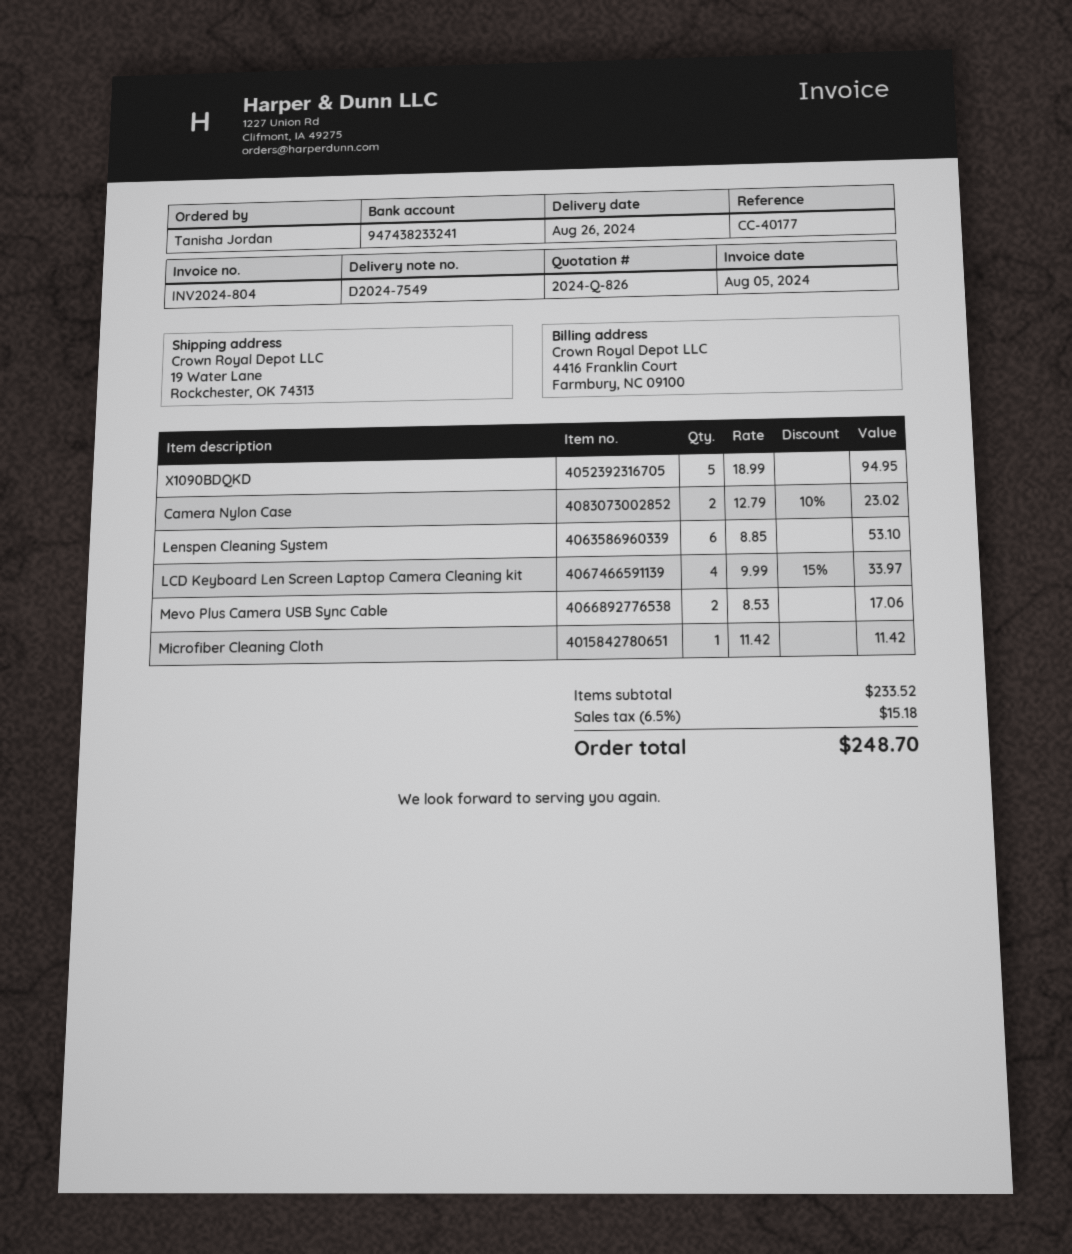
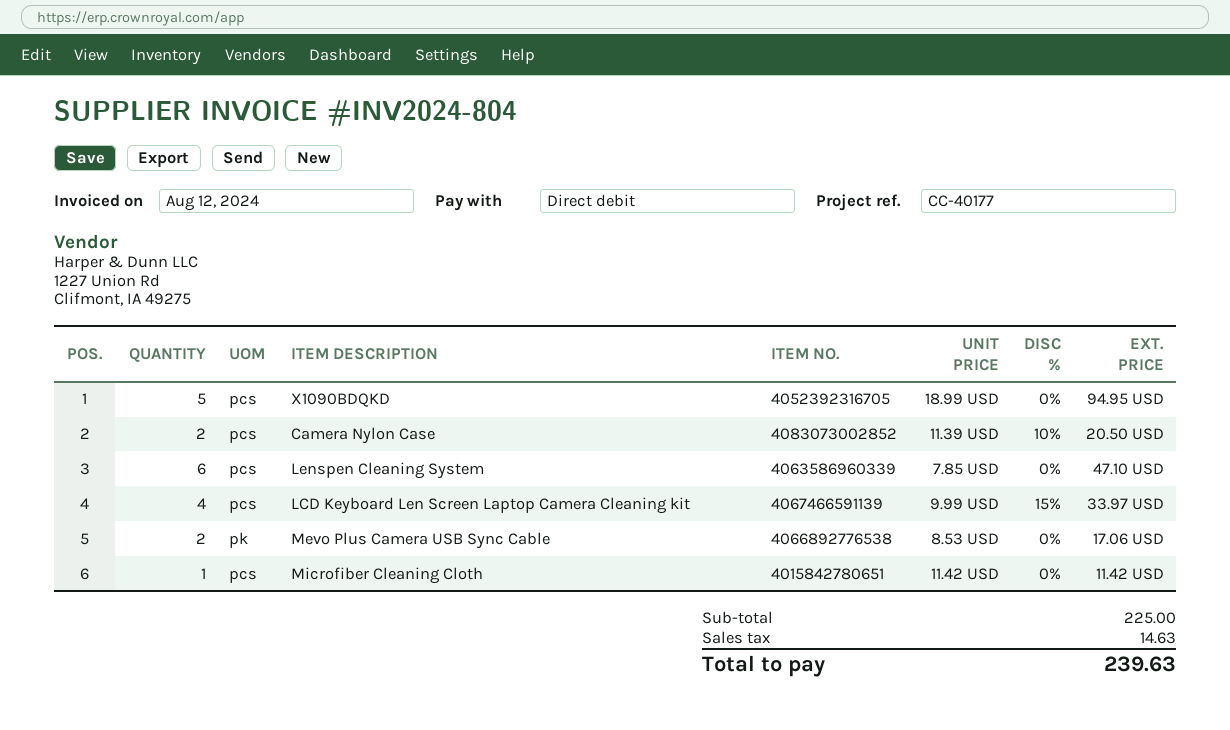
invoice date: 2024-08-05 -> 2024-08-12
Camera Nylon Case: 2 x 12.79 - 10% = 23.02 -> 2 x 11.39 - 10% = 20.50
Lenspen Cleaning System: 6 x 8.85 = 53.10 -> 6 x 7.85 = 47.10
subtotal: 233.52 -> 225.00
tax: 15.18 -> 14.63
total: 248.70 -> 239.63

